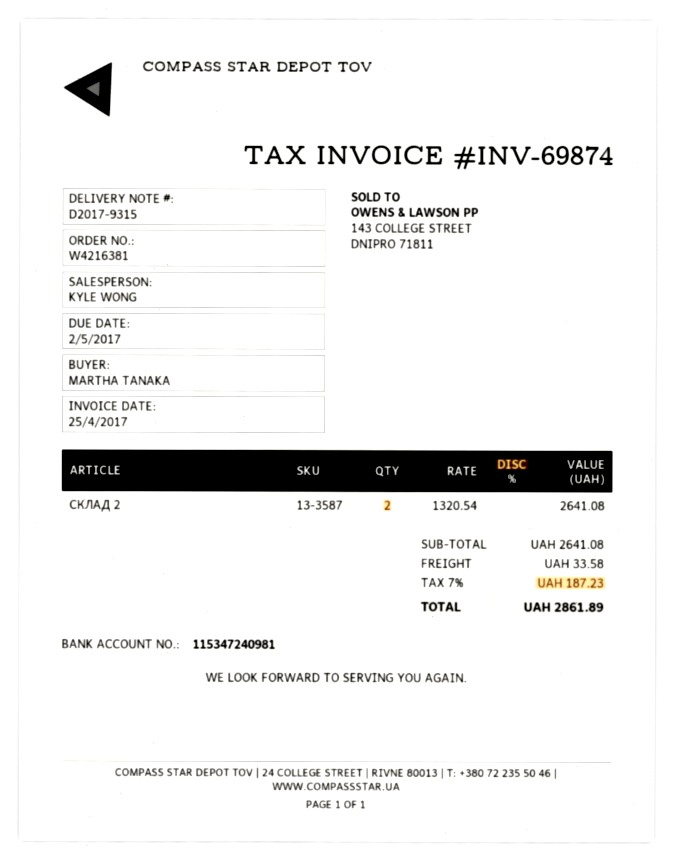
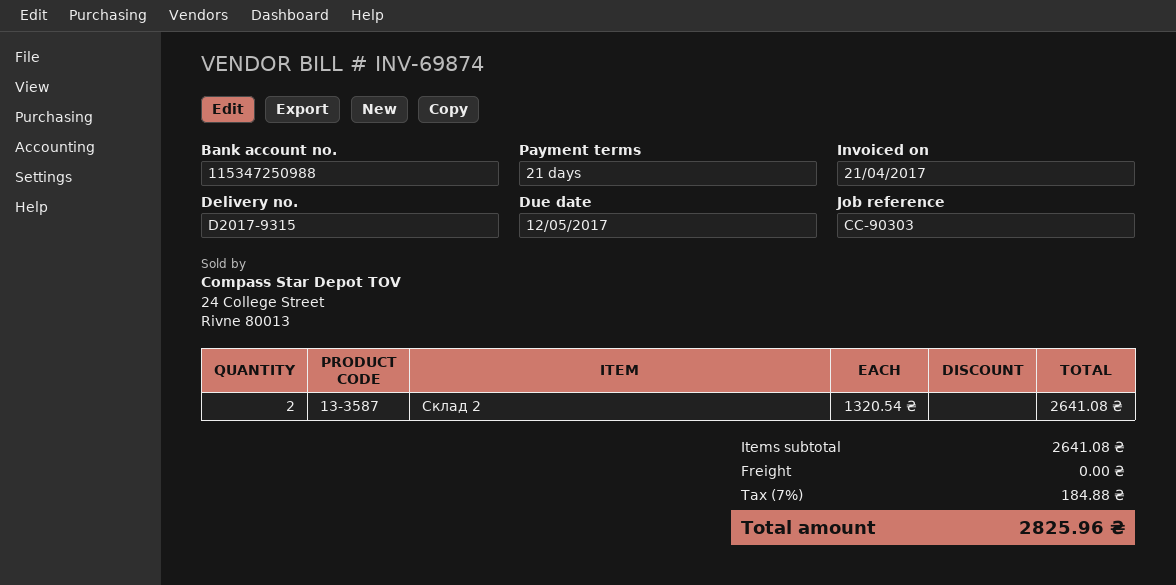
invoice date: 2017-04-25 -> 2017-04-21
due date: 2017-05-02 -> 2017-05-12
bank account: 115347240981 -> 115347250988
shipping: 33.58 -> 0.00
tax: 7% = 187.23 -> 7% = 184.88
total: 2861.89 -> 2825.96

